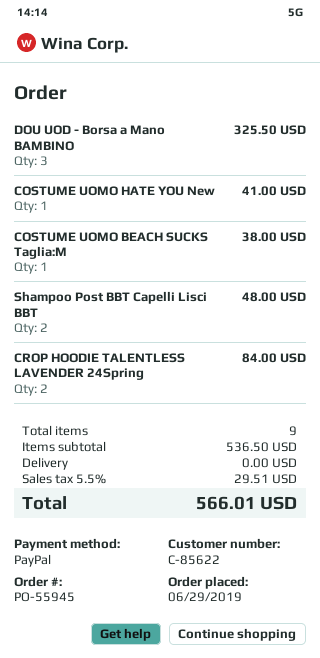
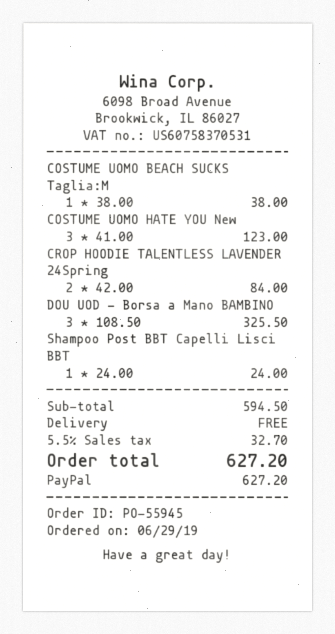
COSTUME UOMO HATE YOU New: 1 for 41.00 -> 3 for 123.00
Shampoo Post BBT Capelli Lisci BBT: 2 for 48.00 -> 1 for 24.00
subtotal: 536.50 -> 594.50
tax: 5.5% = 29.51 -> 5.5% = 32.70
total: 566.01 -> 627.20

